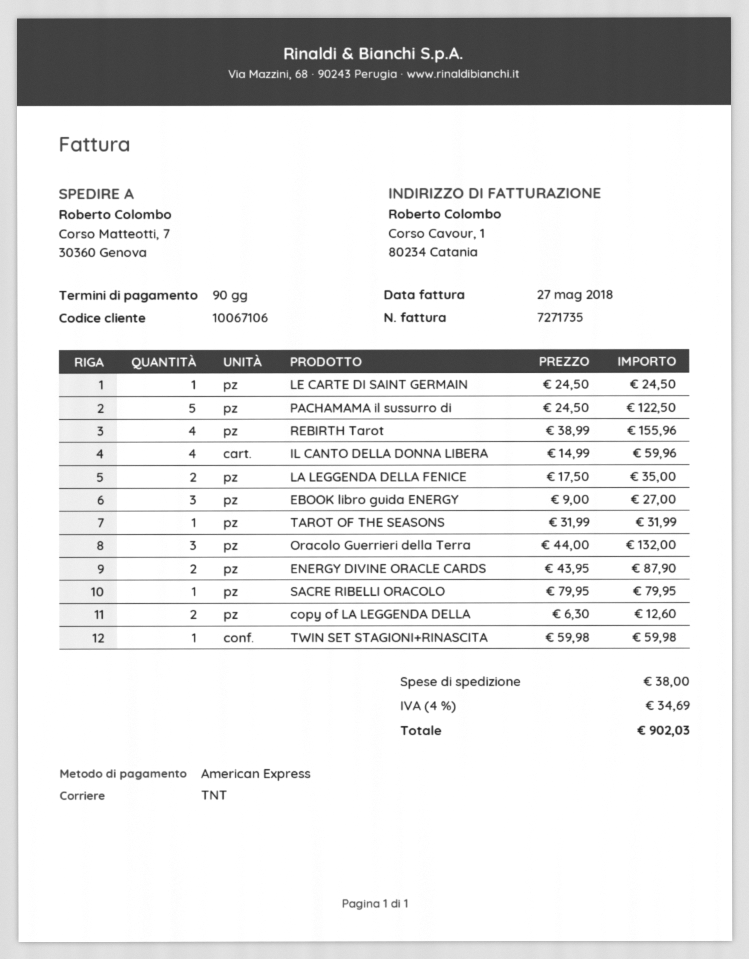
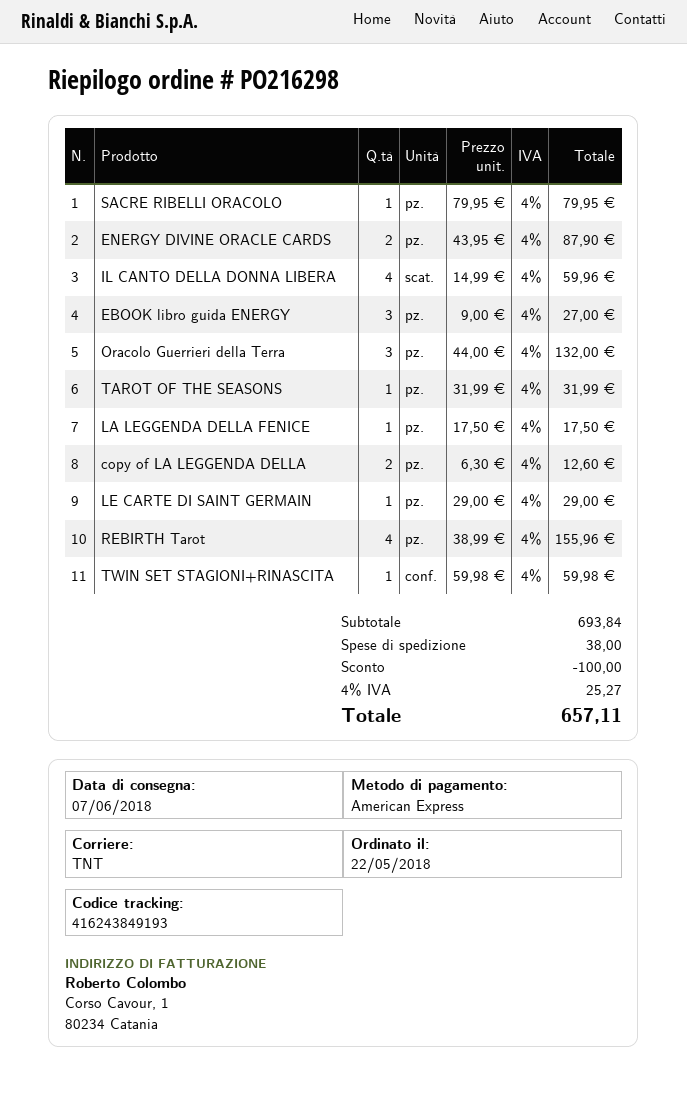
LE CARTE DI SAINT GERMAIN: 1 x 24.50 = 24.50 -> 1 x 29.00 = 29.00
PACHAMAMA il sussurro di: 5 x 24.50 = 122.50 -> none
LA LEGGENDA DELLA FENICE: 2 x 17.50 = 35.00 -> 1 x 17.50 = 17.50
discount: none -> 100.00
tax: 4% = 34.69 -> 4% = 25.27
total: 902.03 -> 657.11

